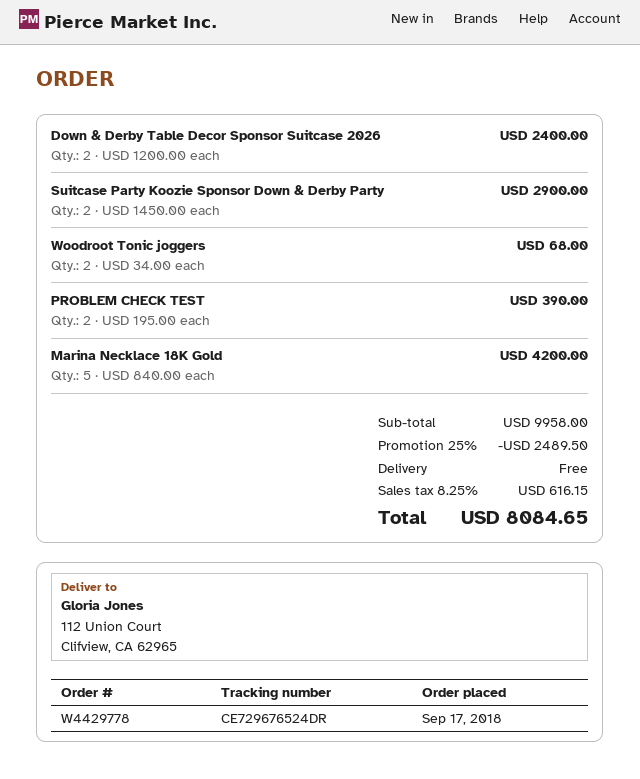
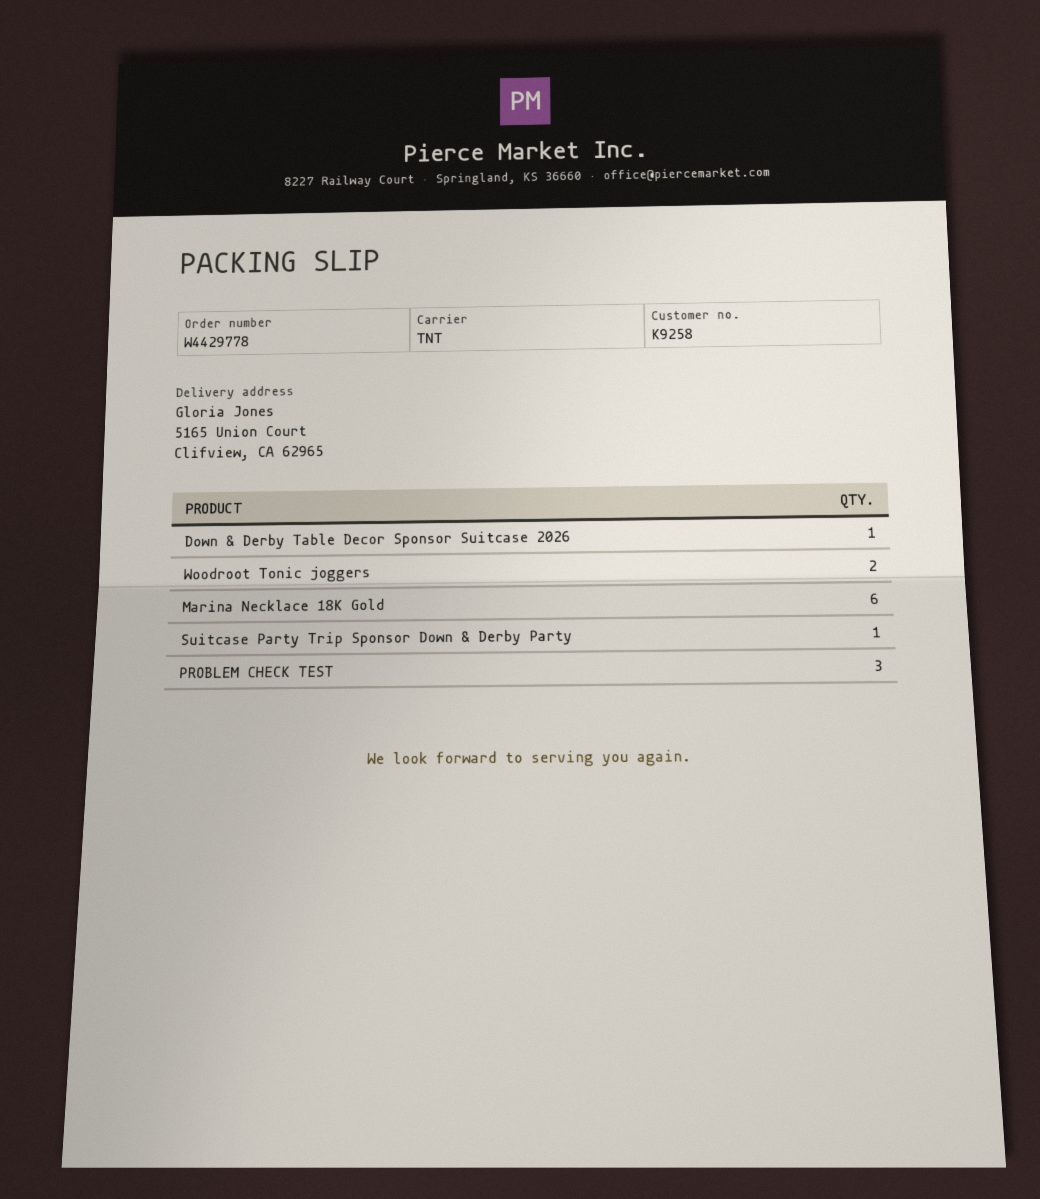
ship to: 112 Union Court, Clifview, CA 62965 -> 5165 Union Court, Clifview, CA 62965
Down & Derby Table Decor Sponsor Suitcase 2026: 2 -> 1
Suitcase Party Koozie Sponsor Down & Derby Party: 2 -> none
PROBLEM CHECK TEST: 2 -> 3
Marina Necklace 18K Gold: 5 -> 6
Suitcase Party Trip Sponsor Down & Derby Party: none -> 1

